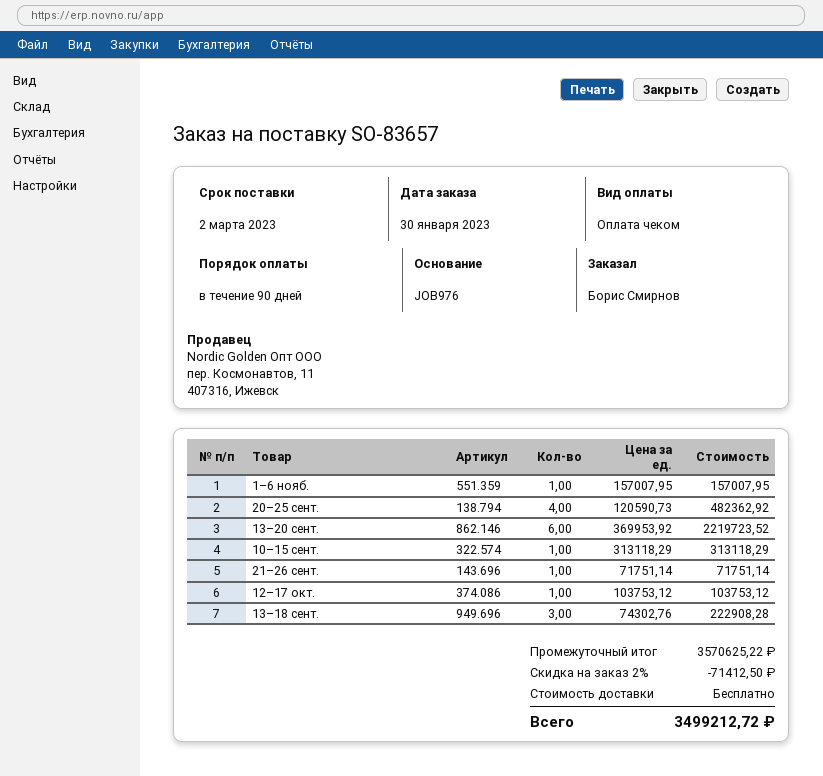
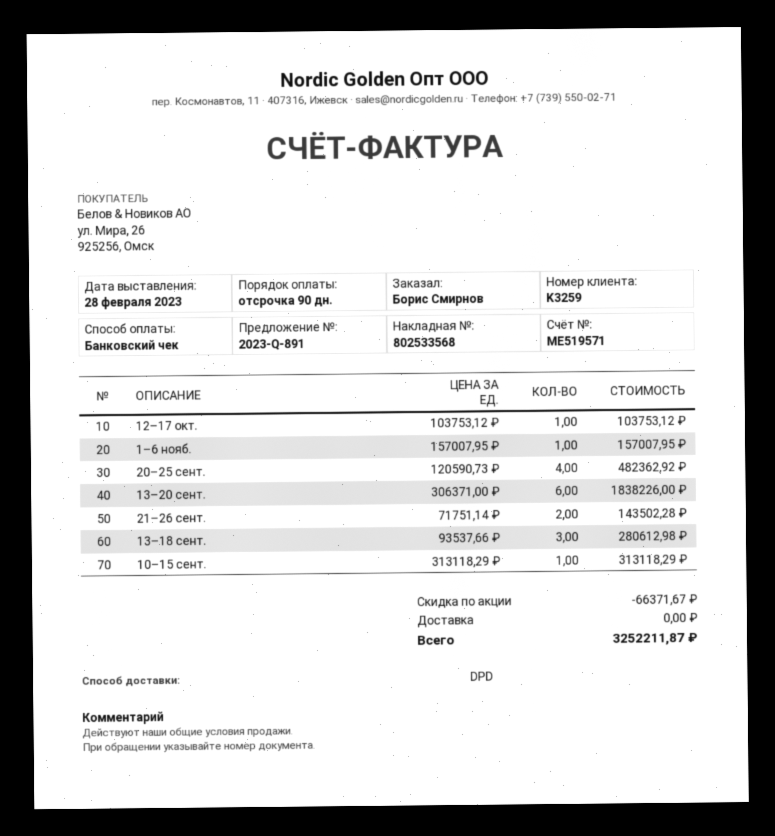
13–20 сент.: 6 x 369953.92 = 2219723.52 -> 6 x 306371.00 = 1838226.00
21–26 сент.: 1 x 71751.14 = 71751.14 -> 2 x 71751.14 = 143502.28
13–18 сент.: 3 x 74302.76 = 222908.28 -> 3 x 93537.66 = 280612.98
discount: 71412.50 -> 66371.67
total: 3499212.72 -> 3252211.87

